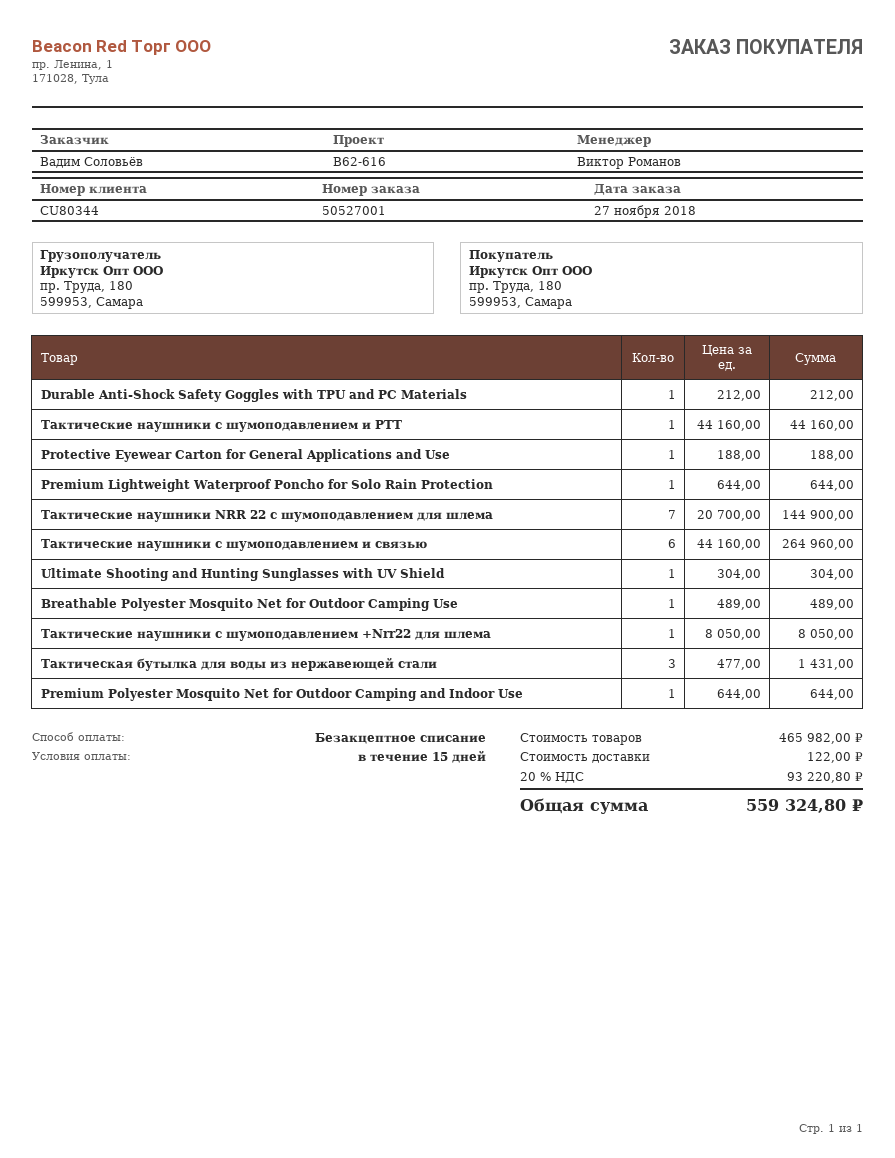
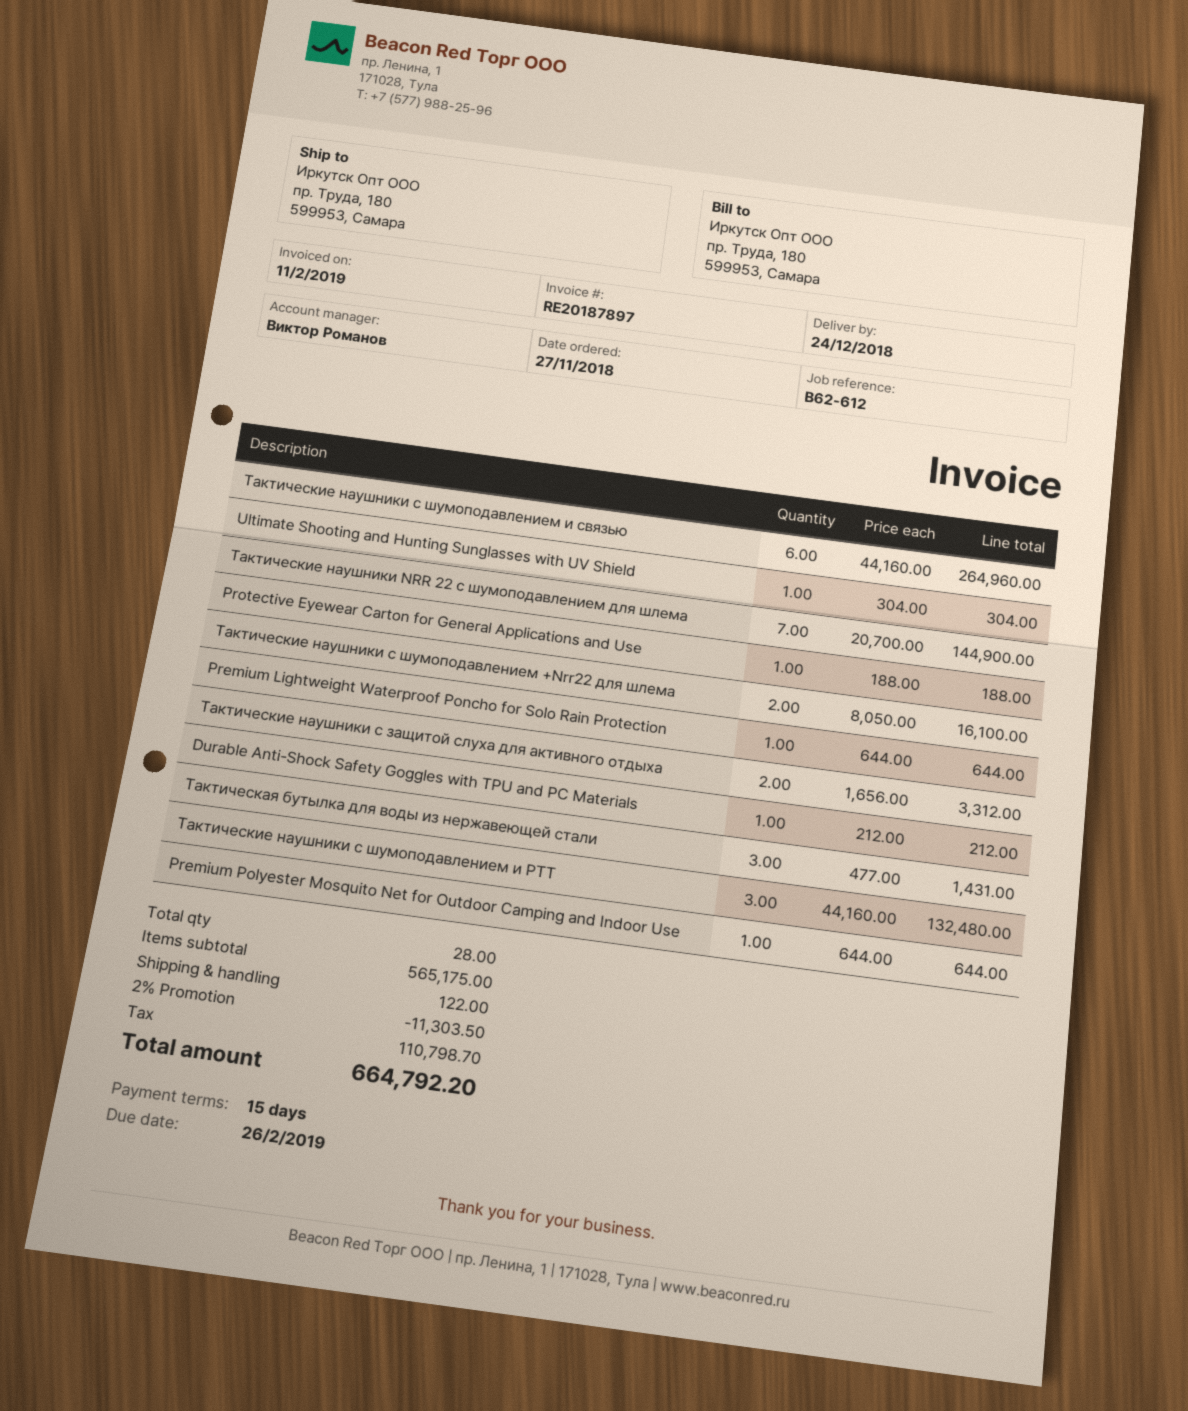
reference: B62-616 -> B62-612
Тактические наушники с шумоподавлением и PTT: 1 x 44160.00 = 44160.00 -> 3 x 44160.00 = 132480.00
Breathable Polyester Mosquito Net for Outdoor Camping Use: 1 x 489.00 = 489.00 -> none
Тактические наушники с шумоподавлением +Nrr22 для шлема: 1 x 8050.00 = 8050.00 -> 2 x 8050.00 = 16100.00
Тактические наушники с защитой слуха для активного отдыха: none -> 2 x 1656.00 = 3312.00
subtotal: 465982.00 -> 565175.00
discount: none -> 2% = 11303.50
tax: 93220.80 -> 110798.70
total: 559324.80 -> 664792.20

